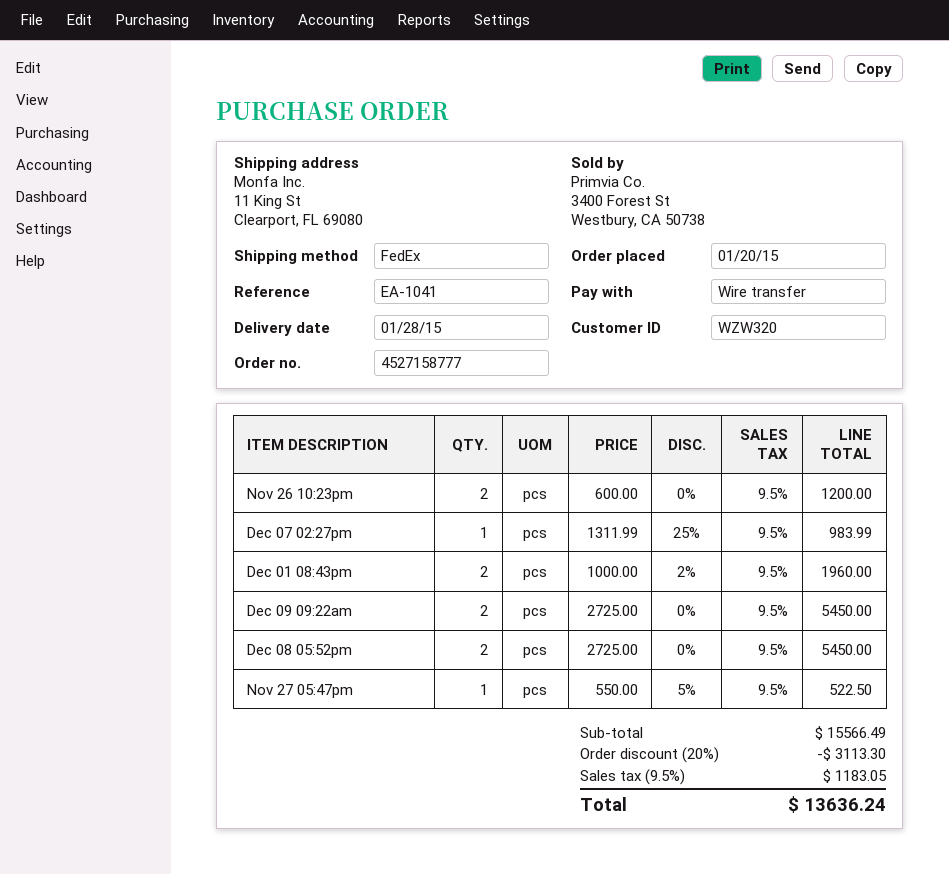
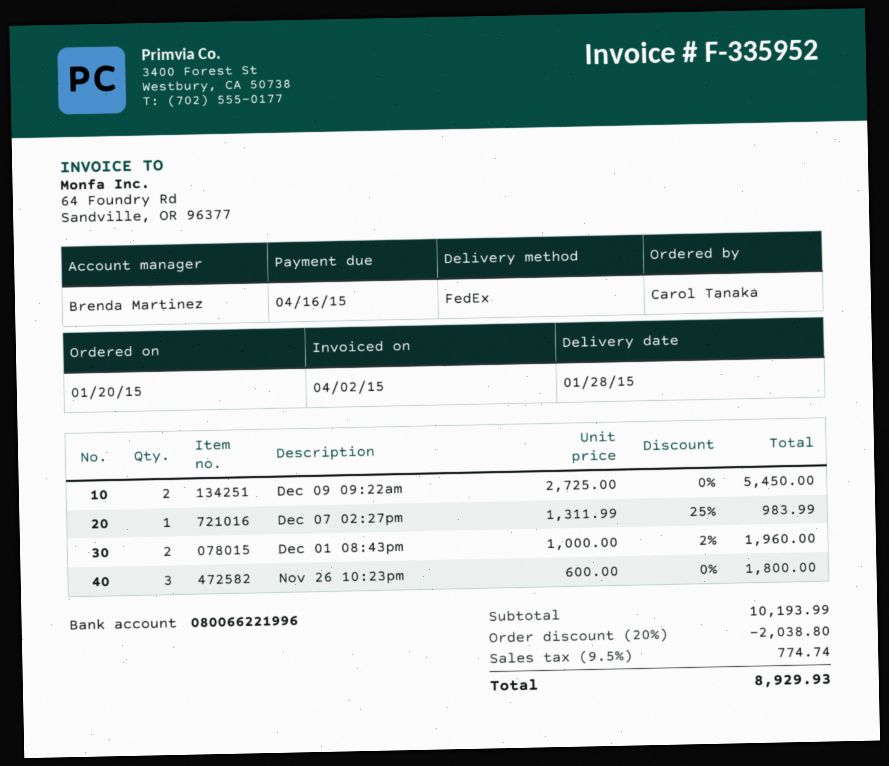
Nov 26 10:23pm: 2 x 600.00 = 1200.00 -> 3 x 600.00 = 1800.00
Dec 08 05:52pm: 2 x 2725.00 = 5450.00 -> none
Nov 27 05:47pm: 1 x 550.00 - 5% = 522.50 -> none
subtotal: 15566.49 -> 10193.99
discount: 20% = 3113.30 -> 20% = 2038.80
tax: 9.5% = 1183.05 -> 9.5% = 774.74
total: 13636.24 -> 8929.93

